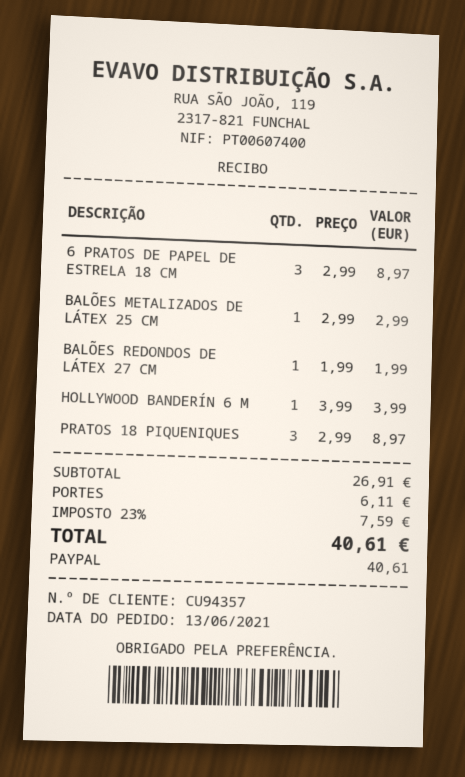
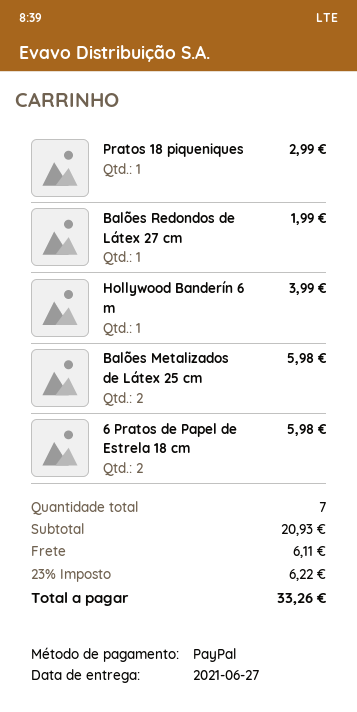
6 PRATOS DE PAPEL DE ESTRELA 18 CM: 3 for 8.97 -> 2 for 5.98
BALÕES METALIZADOS DE LÁTEX 25 CM: 1 for 2.99 -> 2 for 5.98
PRATOS 18 PIQUENIQUES: 3 for 8.97 -> 1 for 2.99
subtotal: 26.91 -> 20.93
tax: 23% = 7.59 -> 23% = 6.22
total: 40.61 -> 33.26

